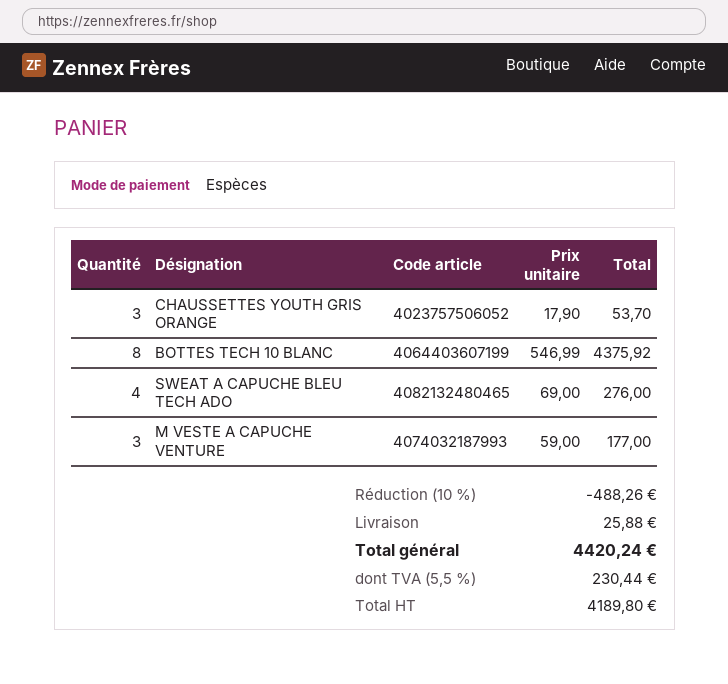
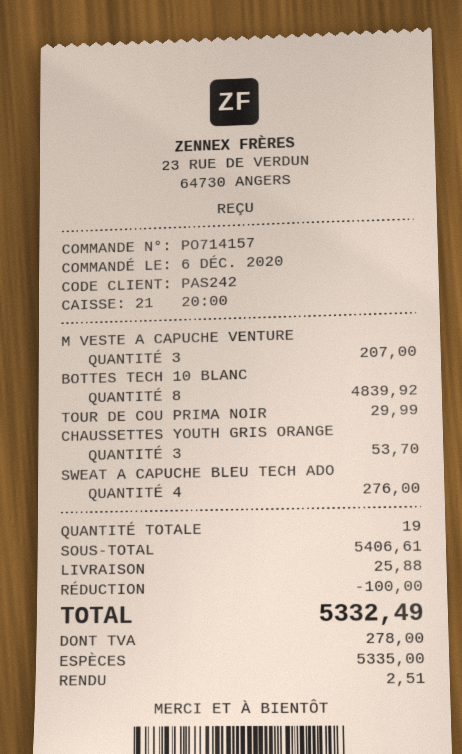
BOTTES TECH 10 BLANC: 8 for 4375.92 -> 8 for 4839.92
M VESTE A CAPUCHE VENTURE: 3 for 177.00 -> 3 for 207.00
TOUR DE COU PRIMA NOIR: none -> 1 for 29.99
discount: 488.26 -> 100.00
tax: 230.44 -> 278.00
total: 4420.24 -> 5332.49

